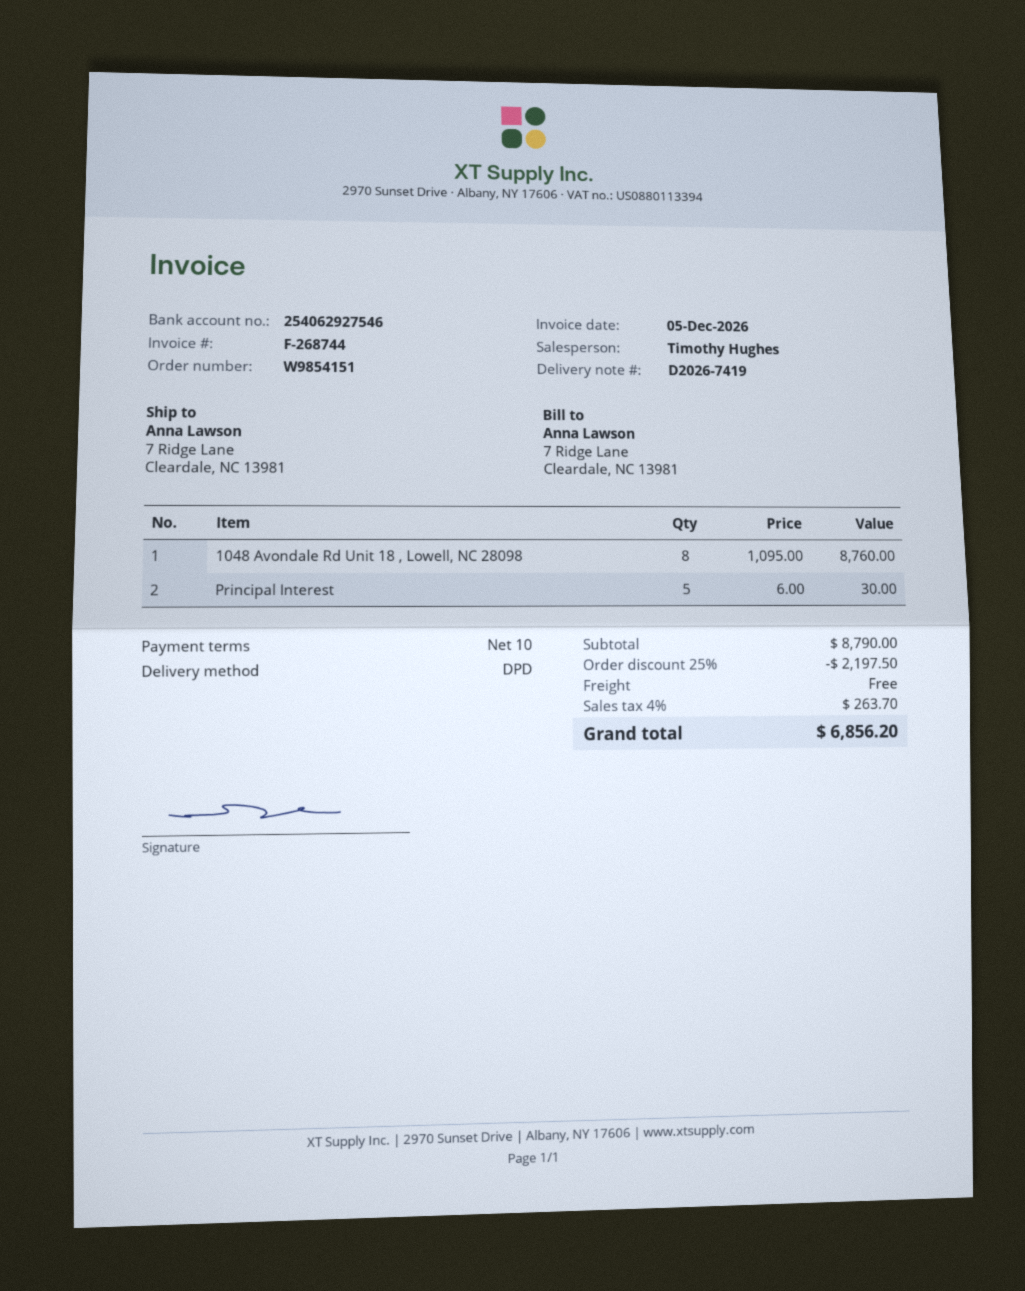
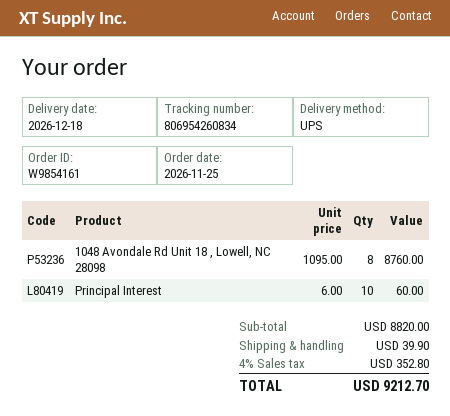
order number: W9854151 -> W9854161
shipping method: DPD -> UPS
Principal Interest: 5 x 6.00 = 30.00 -> 10 x 6.00 = 60.00
subtotal: 8790.00 -> 8820.00
discount: 25% = 2197.50 -> none
shipping: 0.00 -> 39.90
tax: 4% = 263.70 -> 4% = 352.80
total: 6856.20 -> 9212.70

